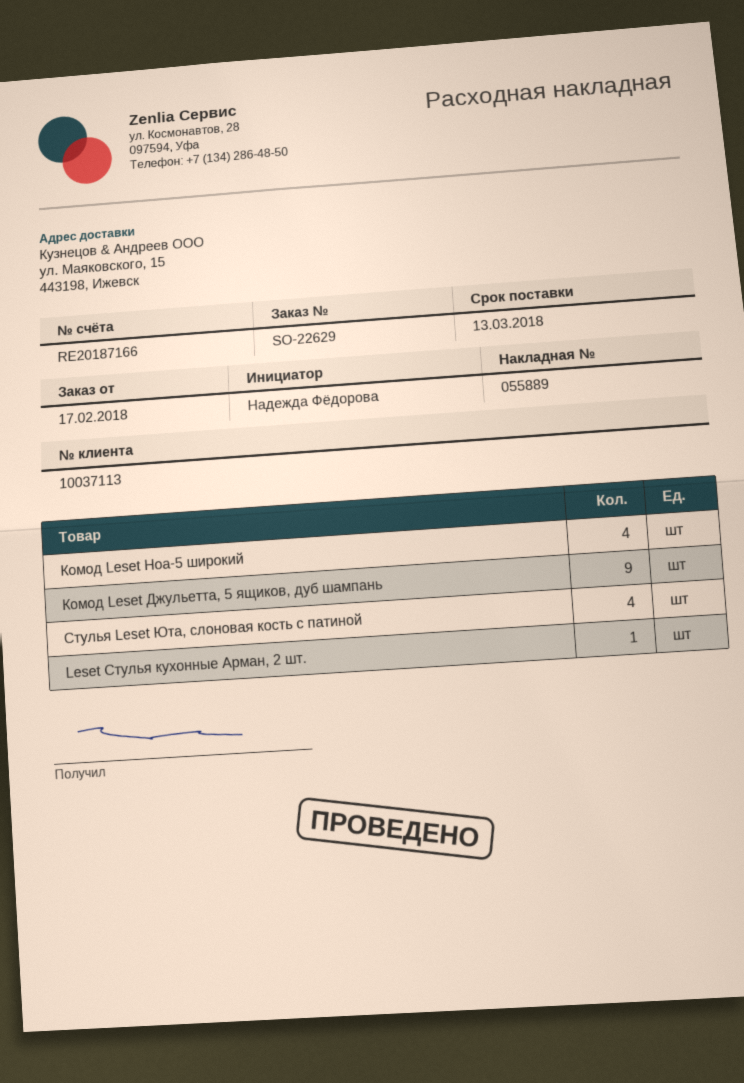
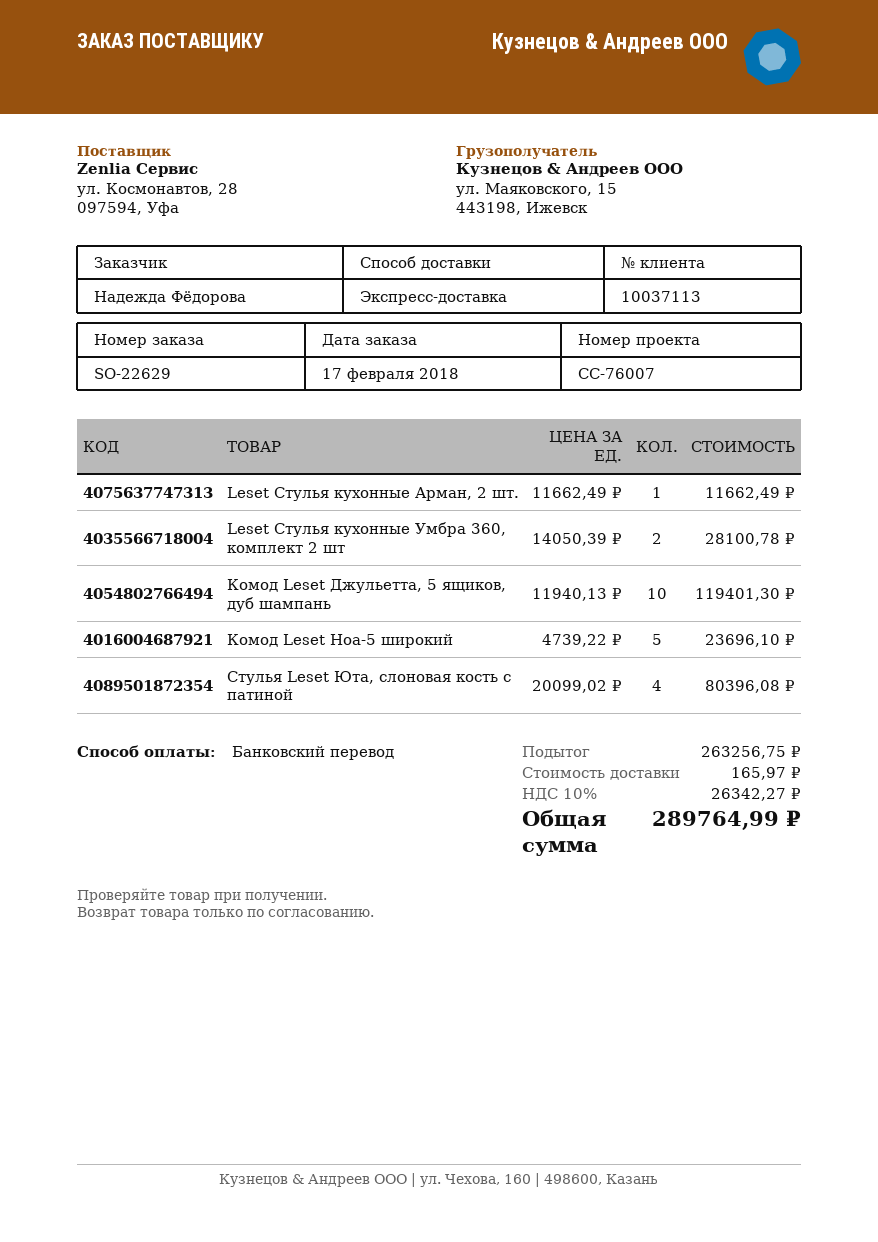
Комод Leset Ноа-5 широкий: 4 -> 5
Комод Leset Джульетта, 5 ящиков, дуб шампань: 9 -> 10
Leset Стулья кухонные Умбра 360, комплект 2 шт: none -> 2

